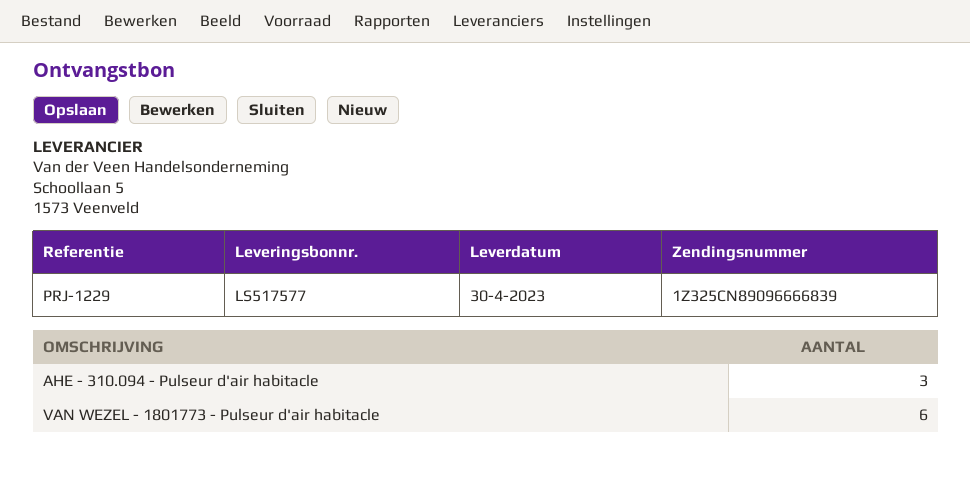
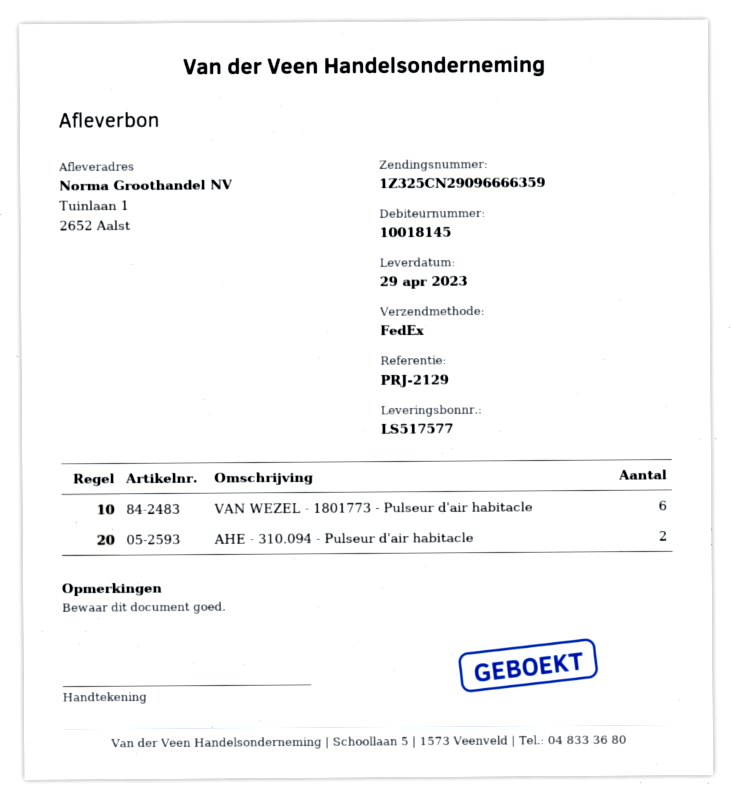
delivery date: 2023-04-30 -> 2023-04-29
reference: PRJ-1229 -> PRJ-2129
tracking number: 1Z325CN89096666839 -> 1Z325CN29096666359
AHE - 310.094 - Pulseur d'air habitacle: 3 -> 2

